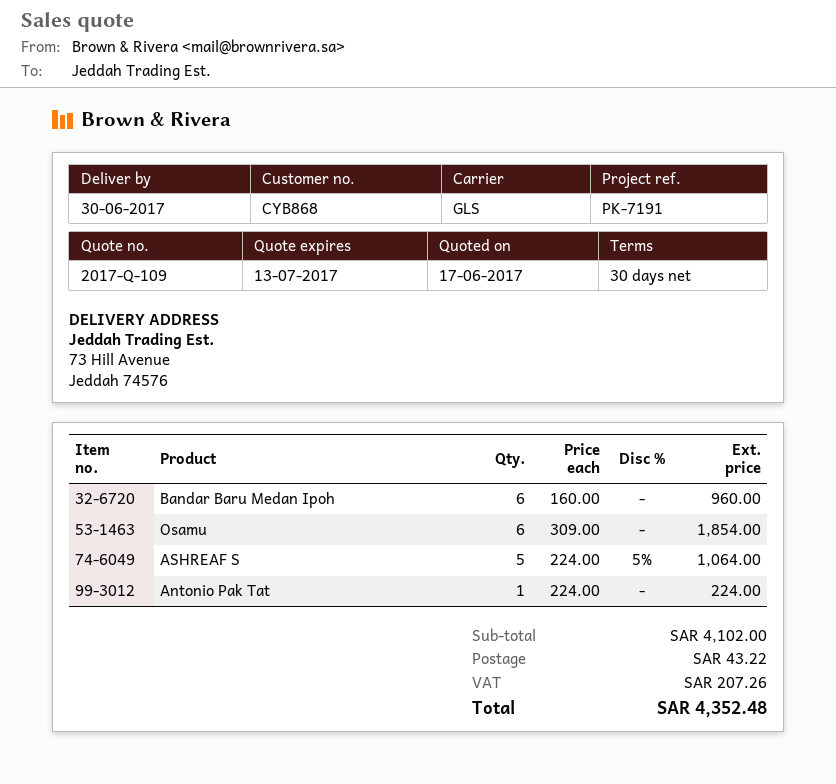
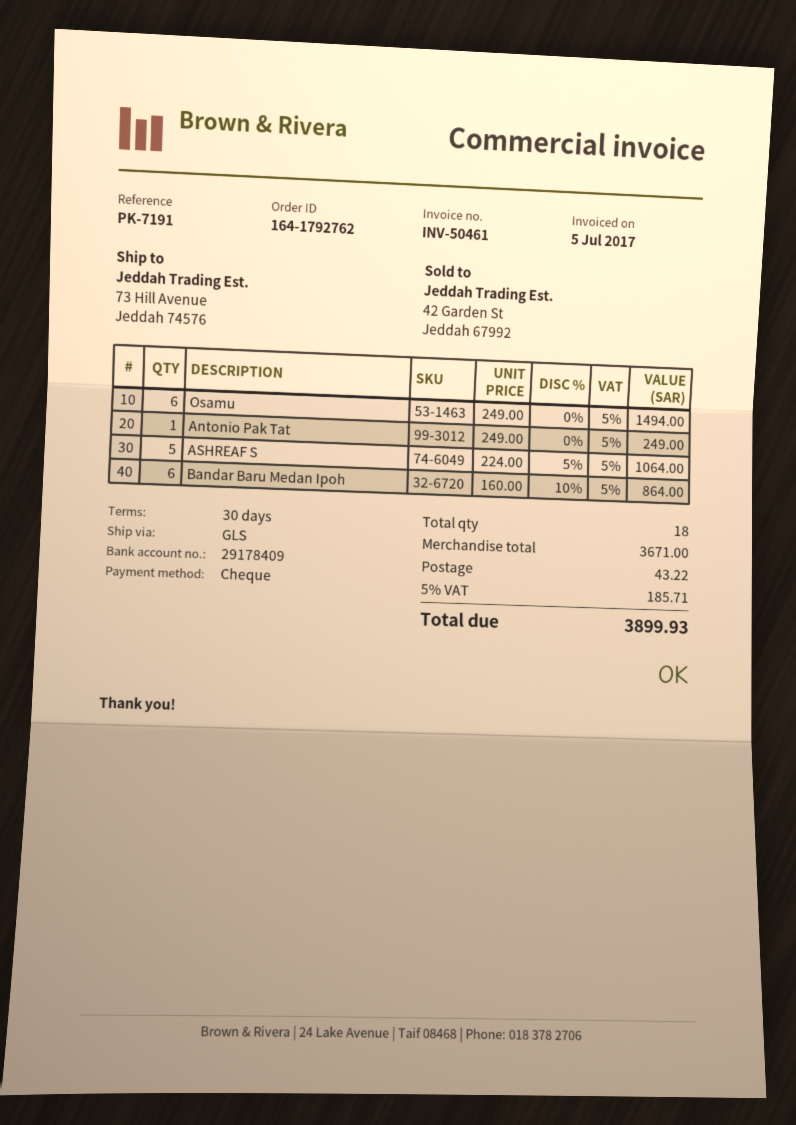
Bandar Baru Medan Ipoh: 6 x 160.00 = 960.00 -> 6 x 160.00 - 10% = 864.00
Osamu: 6 x 309.00 = 1854.00 -> 6 x 249.00 = 1494.00
Antonio Pak Tat: 1 x 224.00 = 224.00 -> 1 x 249.00 = 249.00
subtotal: 4102.00 -> 3671.00
tax: 207.26 -> 185.71
total: 4352.48 -> 3899.93

